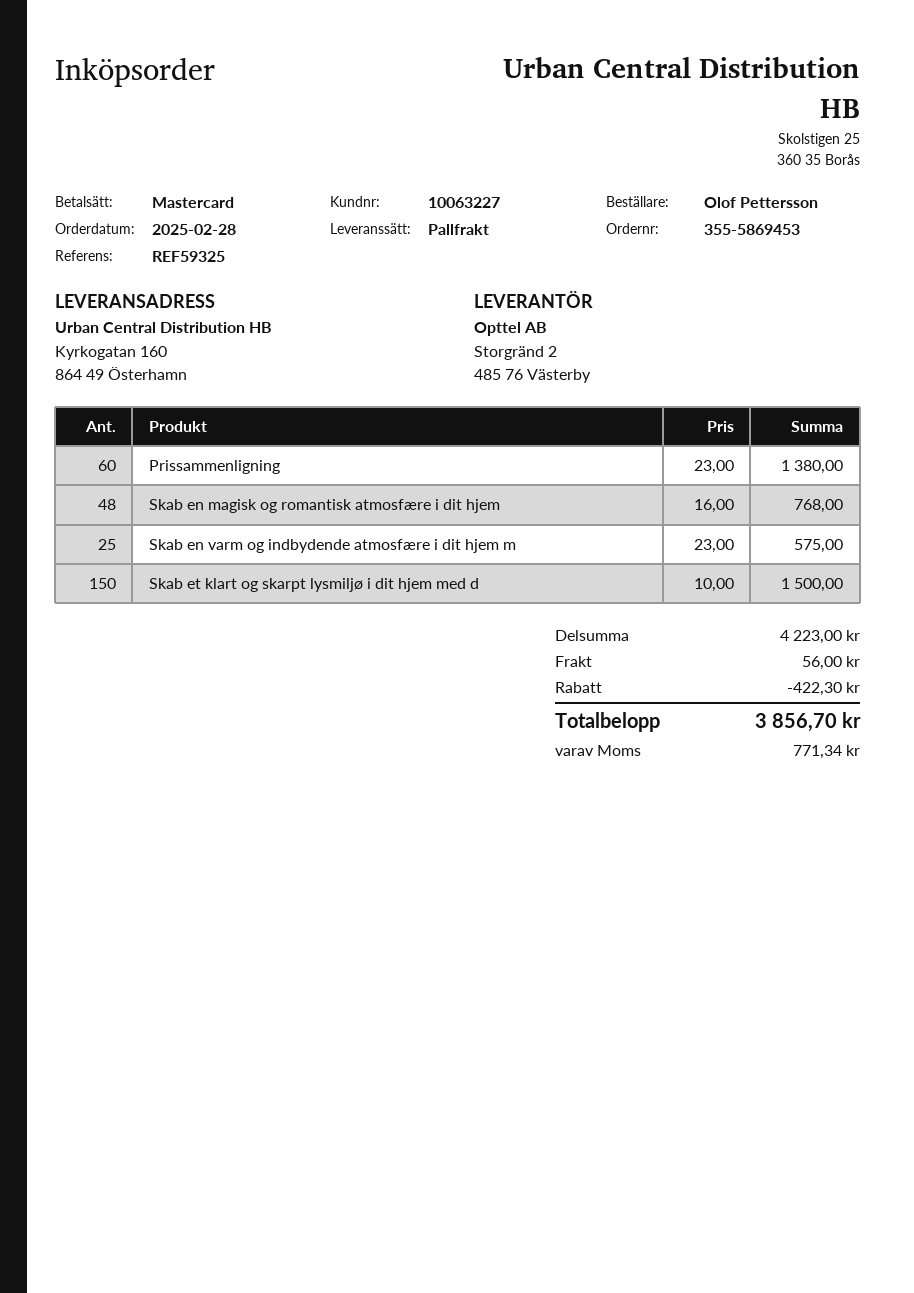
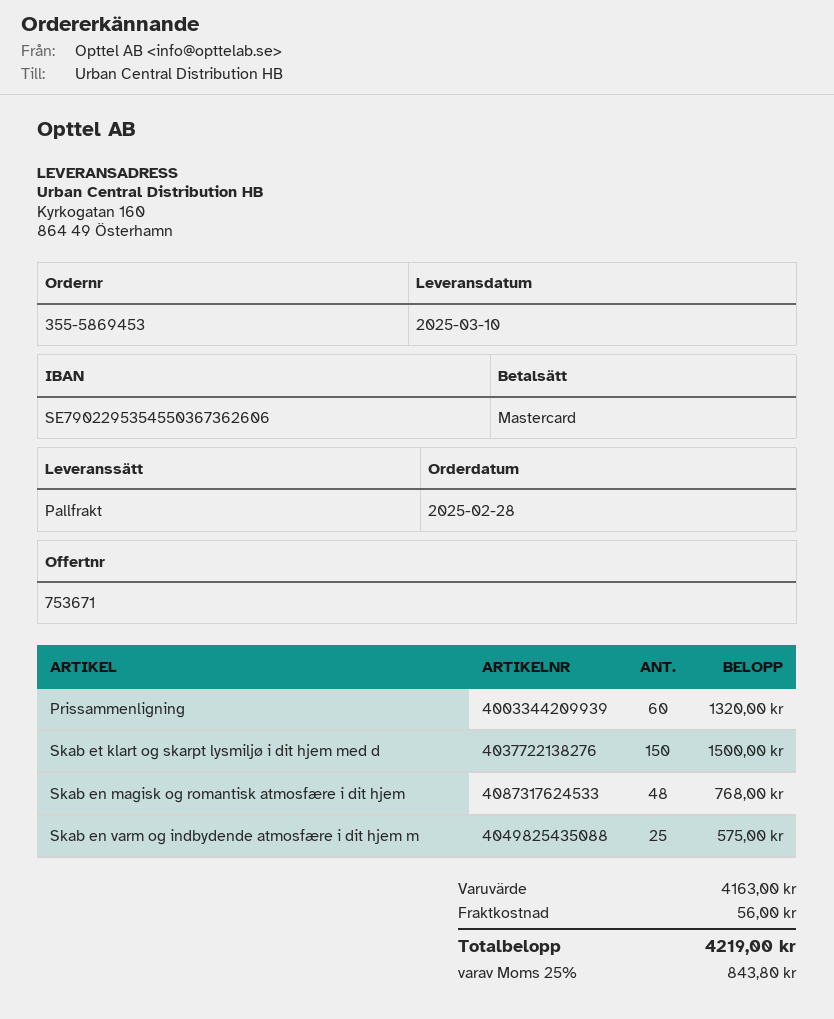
Prissammenligning: 60 for 1380.00 -> 60 for 1320.00
subtotal: 4223.00 -> 4163.00
discount: 422.30 -> none
tax: 771.34 -> 843.80
total: 3856.70 -> 4219.00

